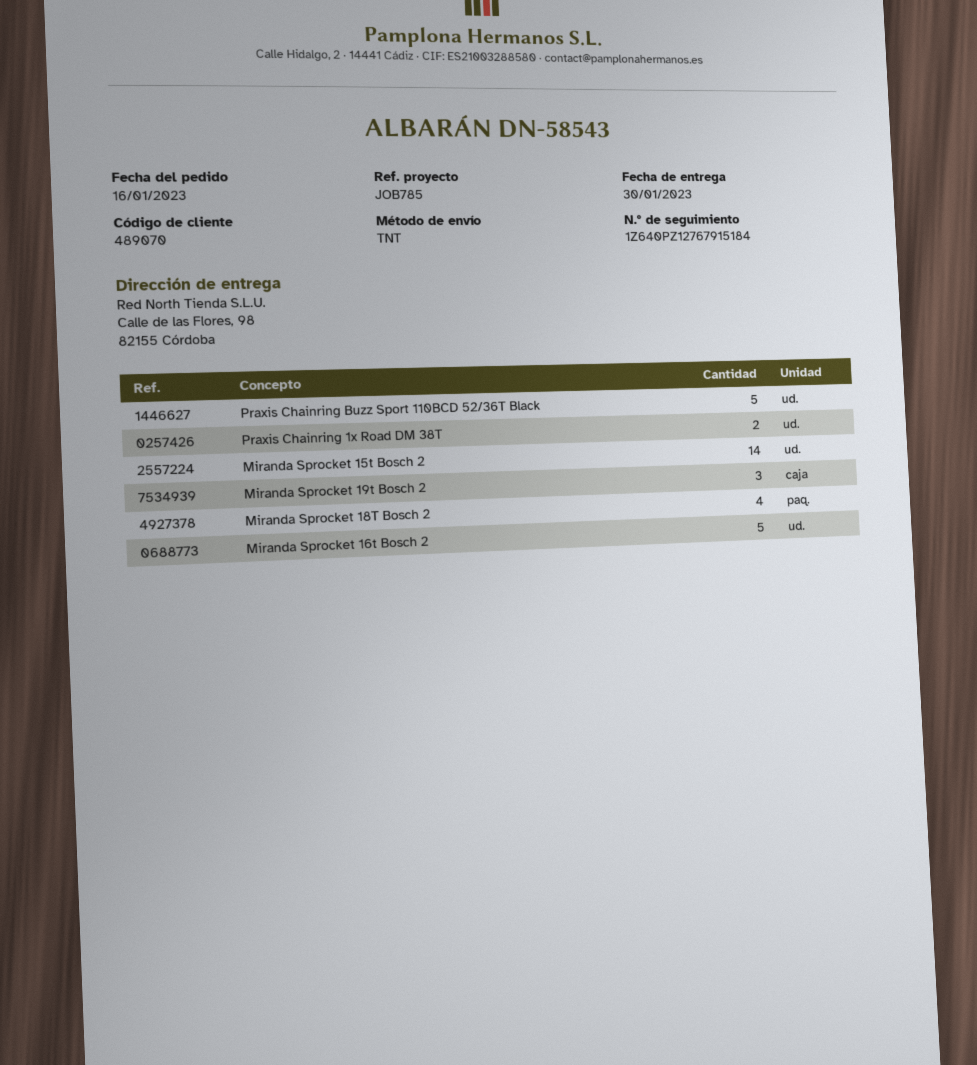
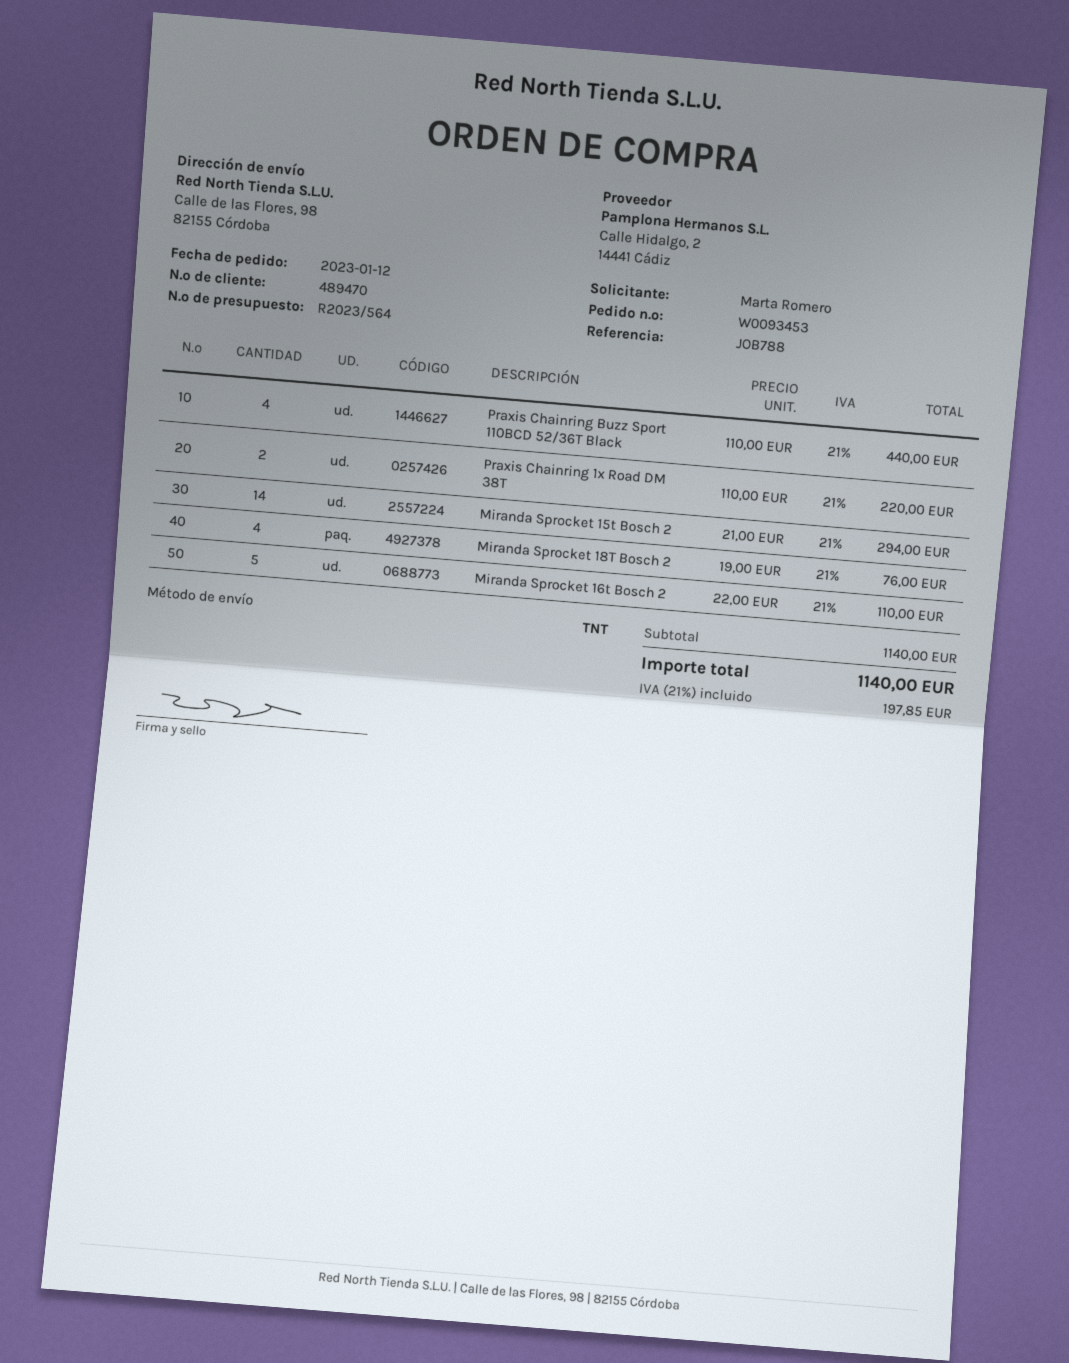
order date: 2023-01-16 -> 2023-01-12
customer number: 489070 -> 489470
reference: JOB785 -> JOB788
Praxis Chainring Buzz Sport 110BCD 52/36T Black: 5 -> 4
Miranda Sprocket 19t Bosch 2: 3 -> none

